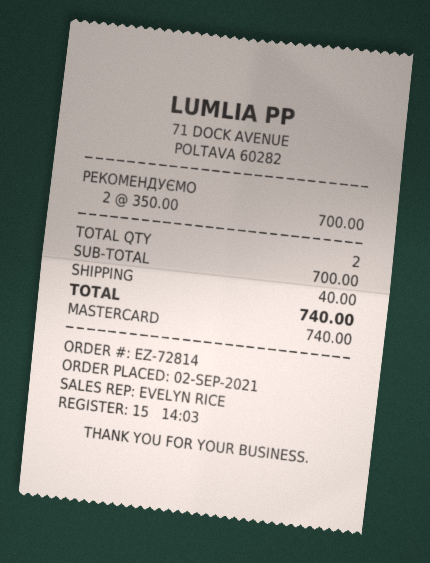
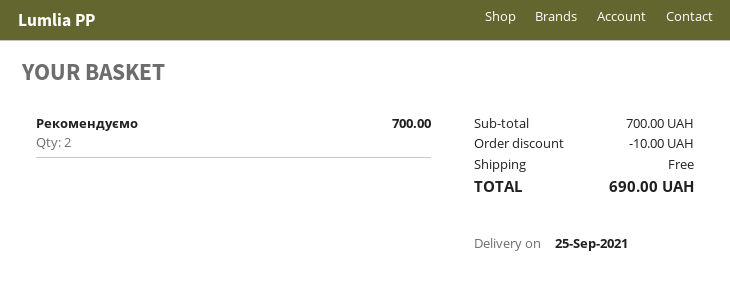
discount: none -> 10.00
shipping: 40.00 -> 0.00
total: 740.00 -> 690.00

